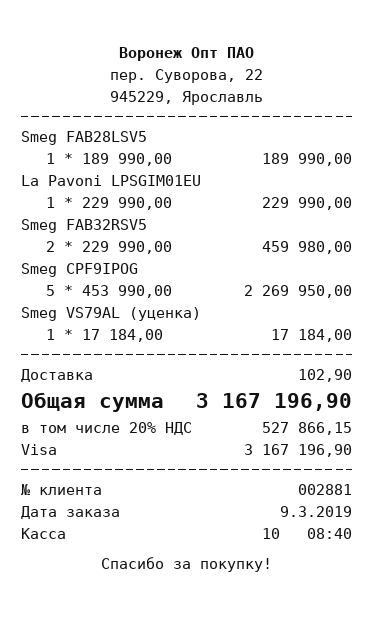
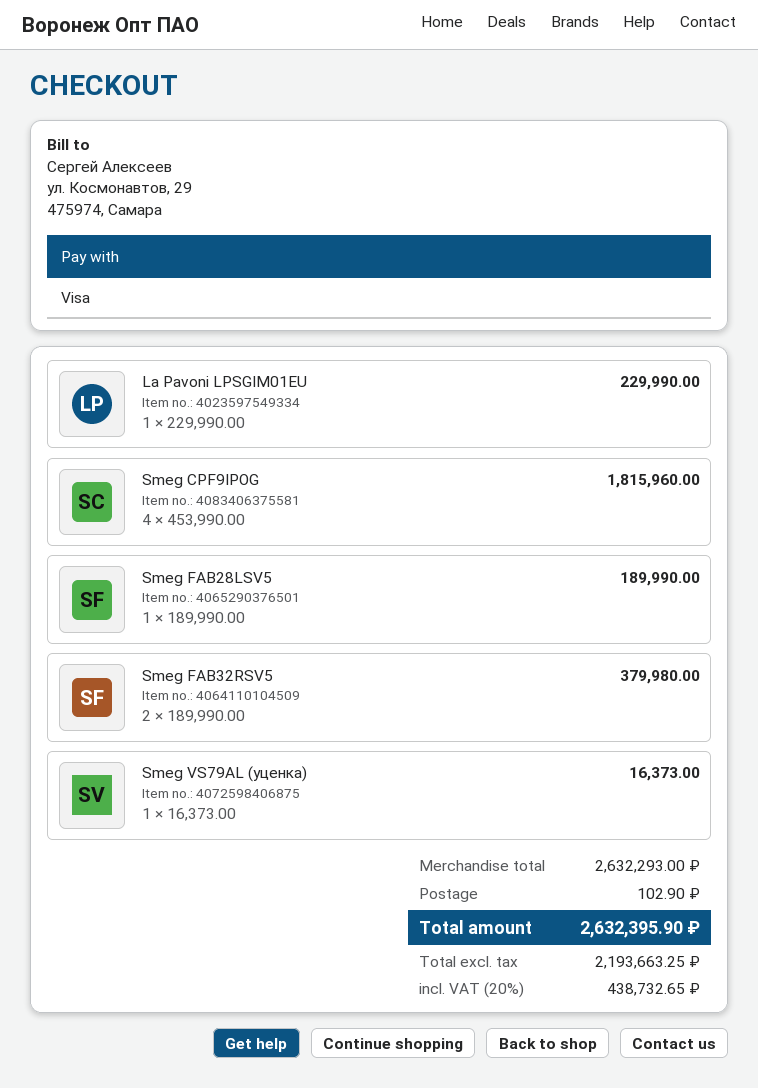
Smeg FAB32RSV5: 2 x 229990.00 = 459980.00 -> 2 x 189990.00 = 379980.00
Smeg CPF9IPOG: 5 x 453990.00 = 2269950.00 -> 4 x 453990.00 = 1815960.00
Smeg VS79AL (уценка): 1 x 17184.00 = 17184.00 -> 1 x 16373.00 = 16373.00
tax: 20% = 527866.15 -> 20% = 438732.65
total: 3167196.90 -> 2632395.90

